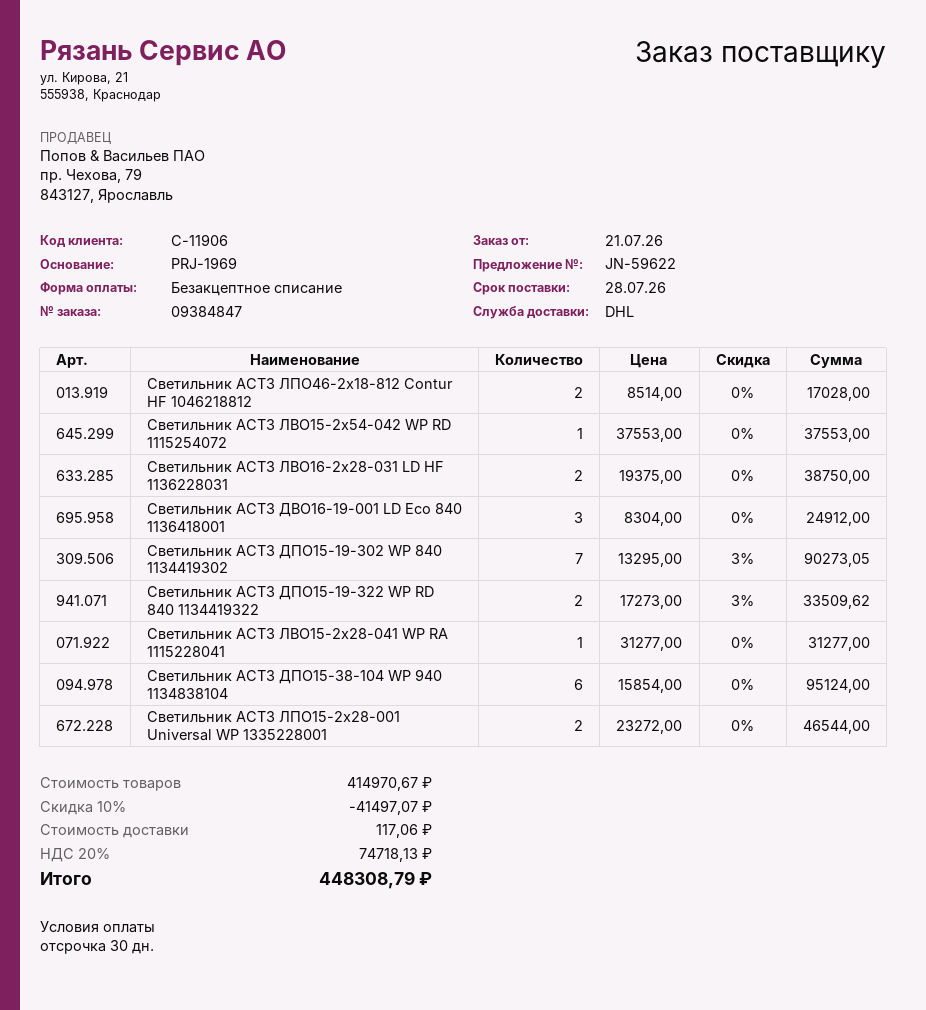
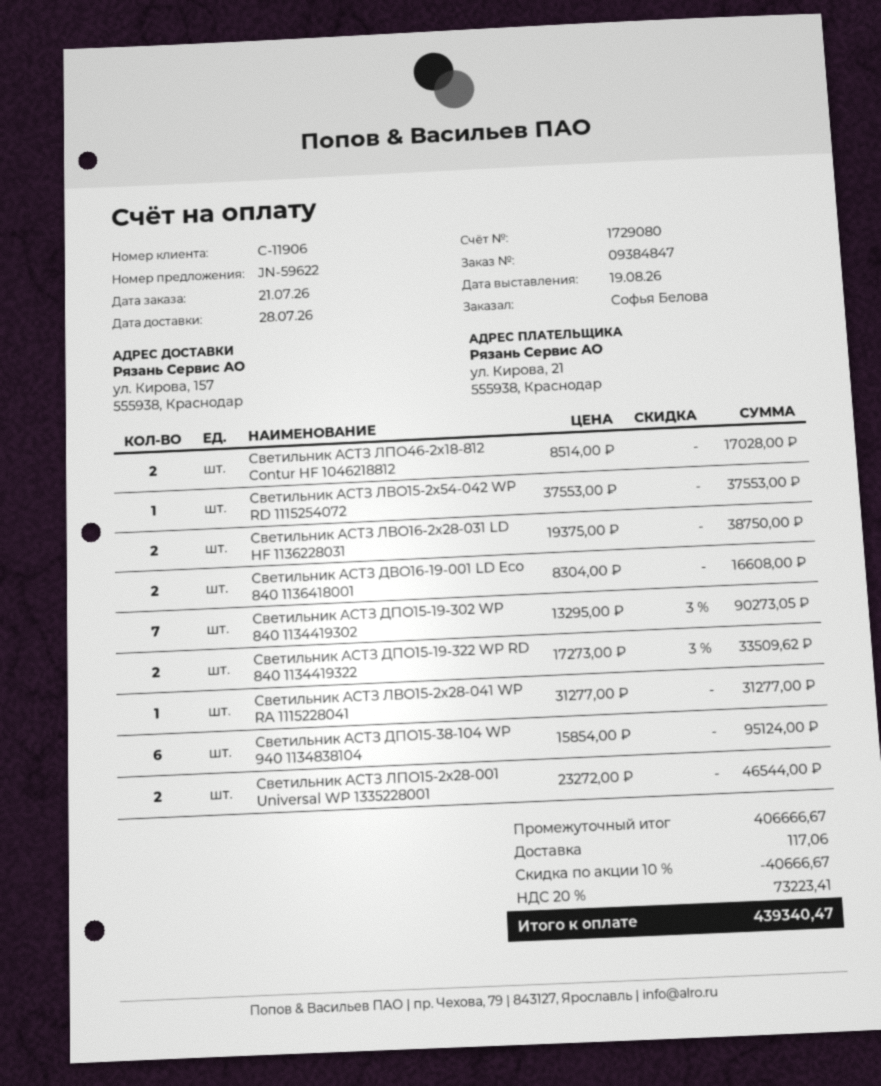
Светильник АСТЗ ДВО16-19-001 LD Eco 840 1136418001: 3 x 8304.00 = 24912.00 -> 2 x 8304.00 = 16608.00
subtotal: 414970.67 -> 406666.67
discount: 10% = 41497.07 -> 10% = 40666.67
tax: 20% = 74718.13 -> 20% = 73223.41
total: 448308.79 -> 439340.47

